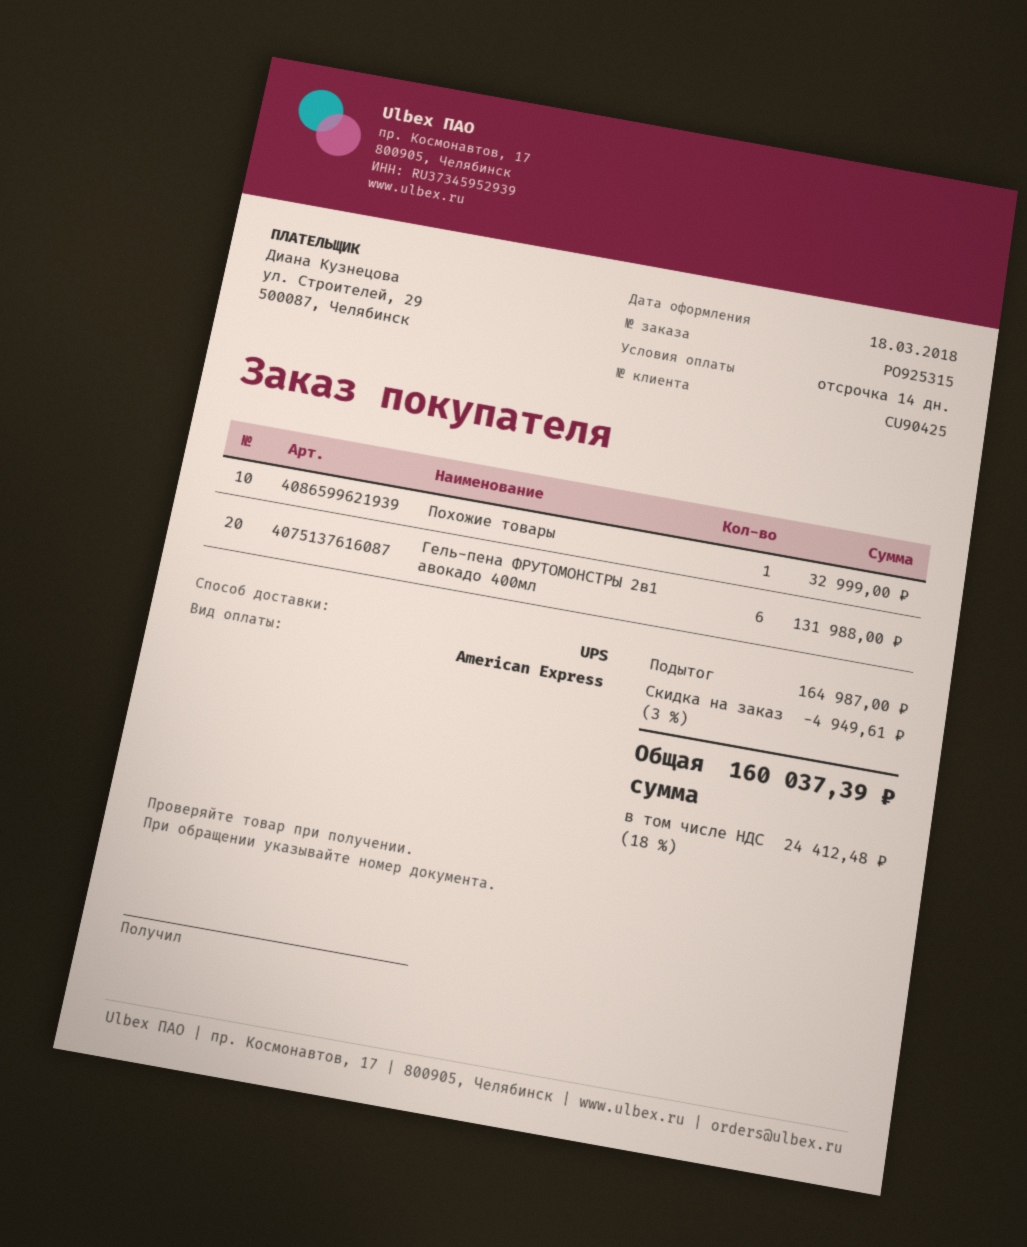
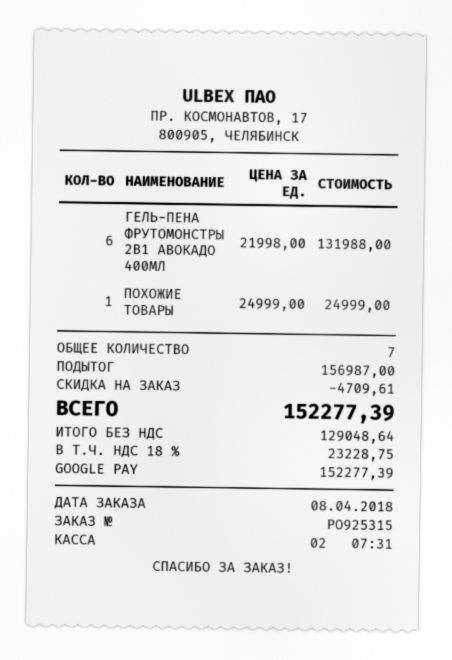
order date: 2018-03-18 -> 2018-04-08
payment method: American Express -> Google Pay
Похожие товары: 1 for 32999.00 -> 1 for 24999.00
subtotal: 164987.00 -> 156987.00
discount: 4949.61 -> 4709.61
tax: 18% = 24412.48 -> 18% = 23228.75
total: 160037.39 -> 152277.39

